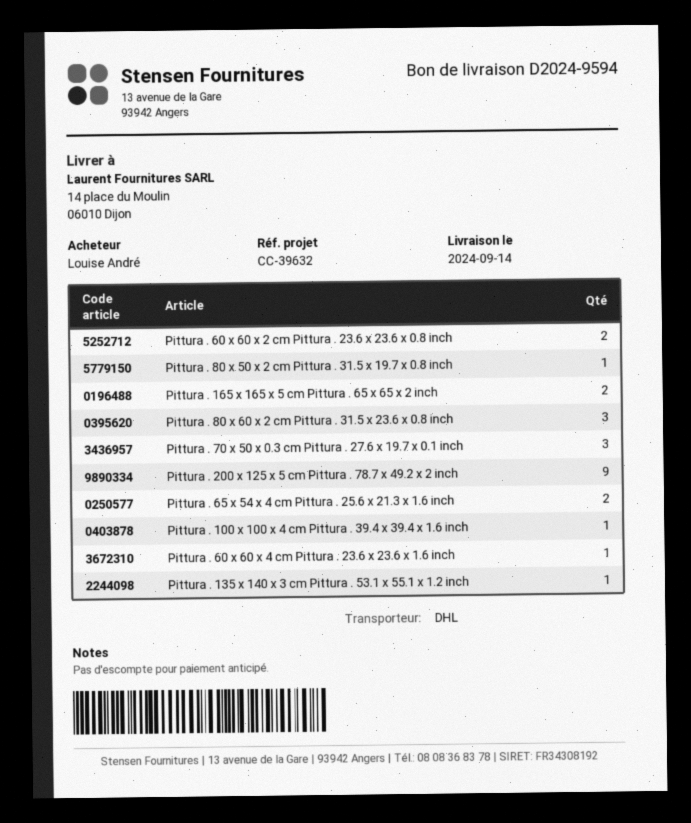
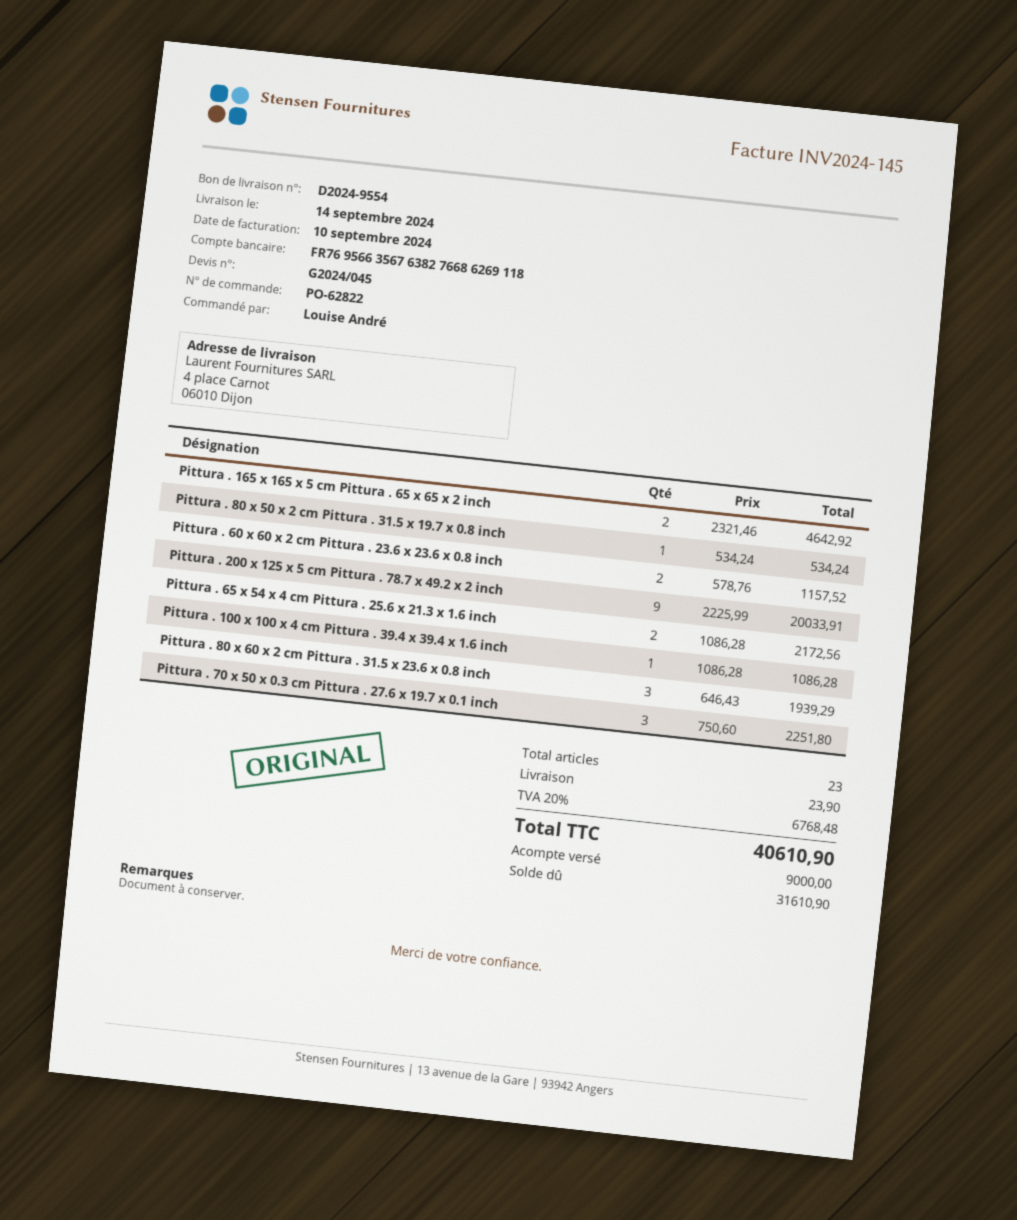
delivery note number: D2024-9594 -> D2024-9554
ship to: 14 place du Moulin, 06010 Dijon -> 4 place Carnot, 06010 Dijon
Pittura . 60 x 60 x 4 cm Pittura . 23.6 x 23.6 x 1.6 inch: 1 -> none
Pittura . 135 x 140 x 3 cm Pittura . 53.1 x 55.1 x 1.2 inch: 1 -> none

